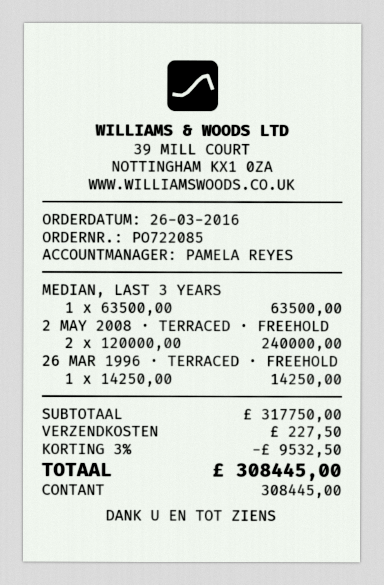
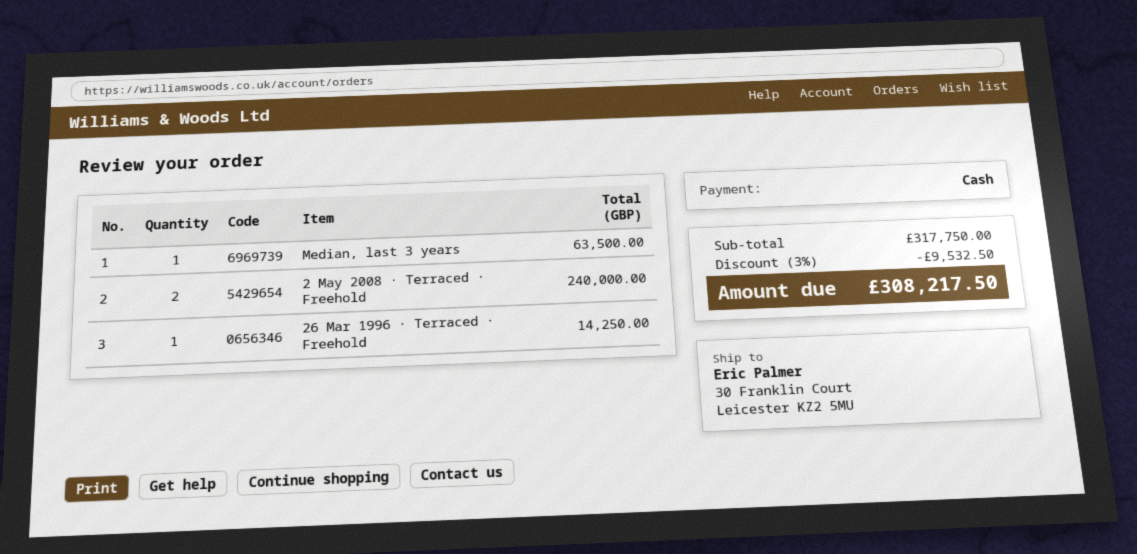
shipping: 227.50 -> none
total: 308445.00 -> 308217.50

